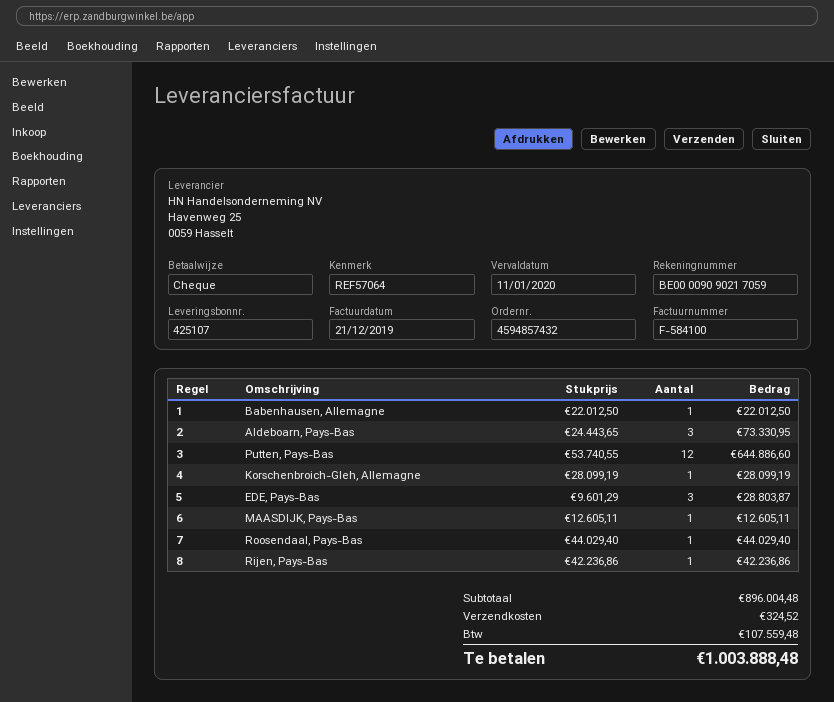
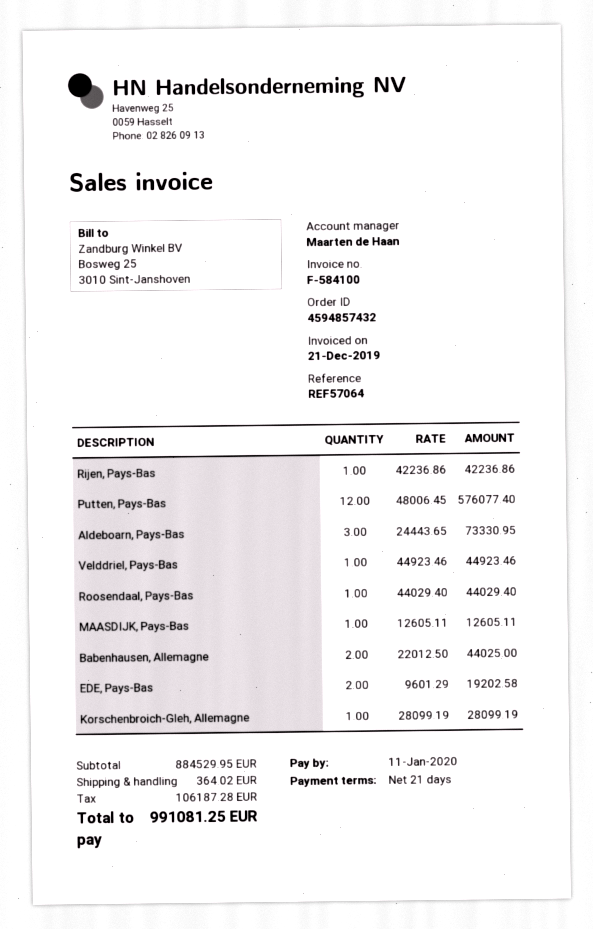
Babenhausen, Allemagne: 1 x 22012.50 = 22012.50 -> 2 x 22012.50 = 44025.00
Putten, Pays-Bas: 12 x 53740.55 = 644886.60 -> 12 x 48006.45 = 576077.40
EDE, Pays-Bas: 3 x 9601.29 = 28803.87 -> 2 x 9601.29 = 19202.58
Velddriel, Pays-Bas: none -> 1 x 44923.46 = 44923.46
subtotal: 896004.48 -> 884529.95
shipping: 324.52 -> 364.02
tax: 107559.48 -> 106187.28
total: 1003888.48 -> 991081.25

